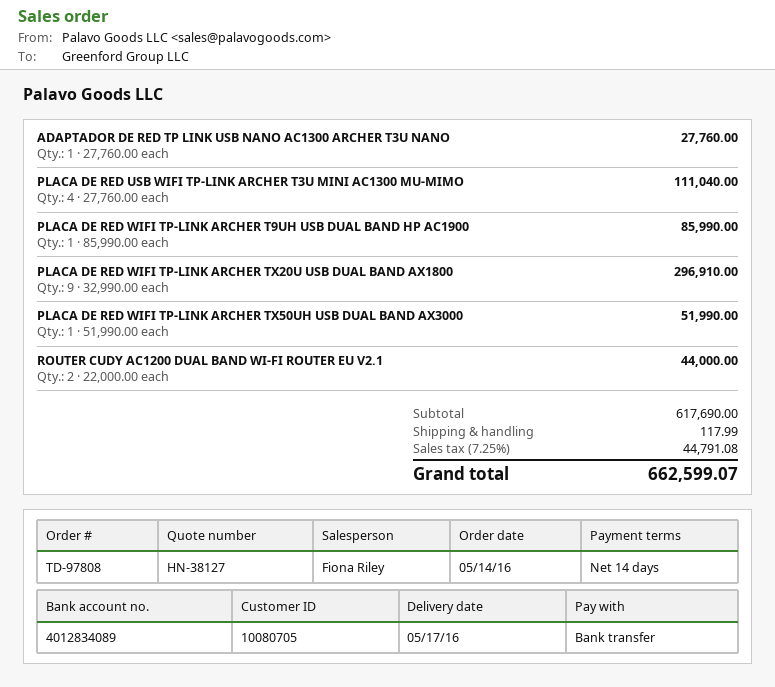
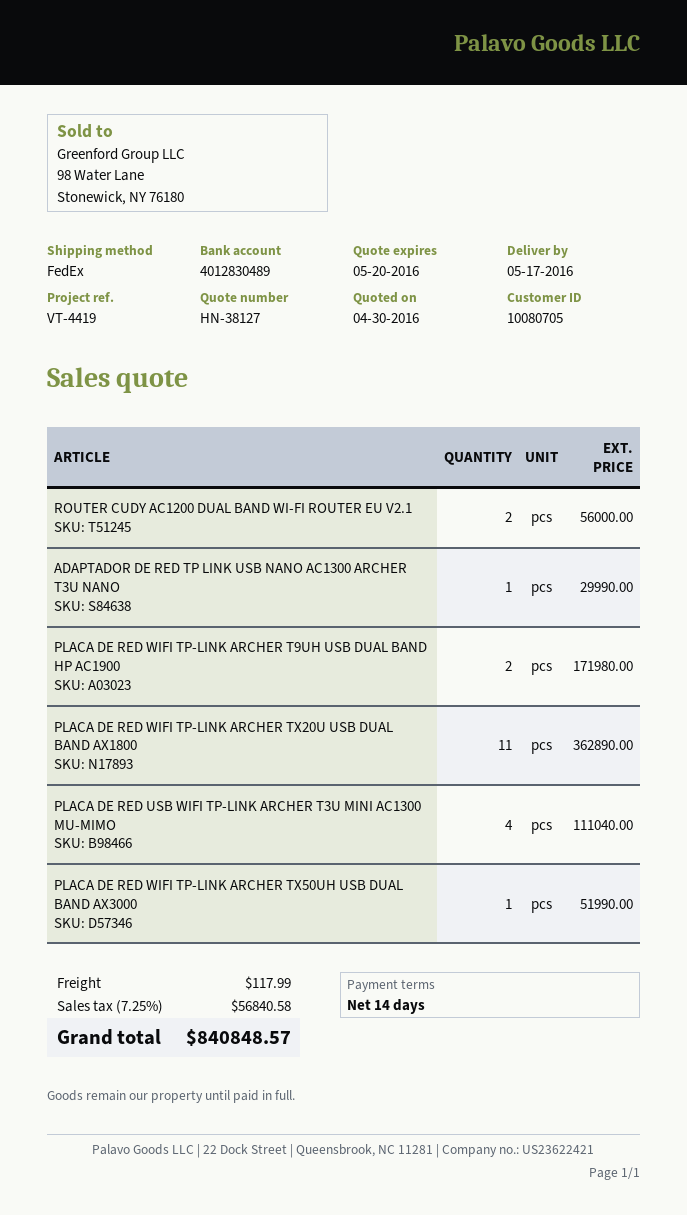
bank account: 4012834089 -> 4012830489
ADAPTADOR DE RED TP LINK USB NANO AC1300 ARCHER T3U NANO: 1 for 27760.00 -> 1 for 29990.00
PLACA DE RED WIFI TP-LINK ARCHER T9UH USB DUAL BAND HP AC1900: 1 for 85990.00 -> 2 for 171980.00
PLACA DE RED WIFI TP-LINK ARCHER TX20U USB DUAL BAND AX1800: 9 for 296910.00 -> 11 for 362890.00
ROUTER CUDY AC1200 DUAL BAND WI-FI ROUTER EU V2.1: 2 for 44000.00 -> 2 for 56000.00
tax: 7.25% = 44791.08 -> 7.25% = 56840.58
total: 662599.07 -> 840848.57

